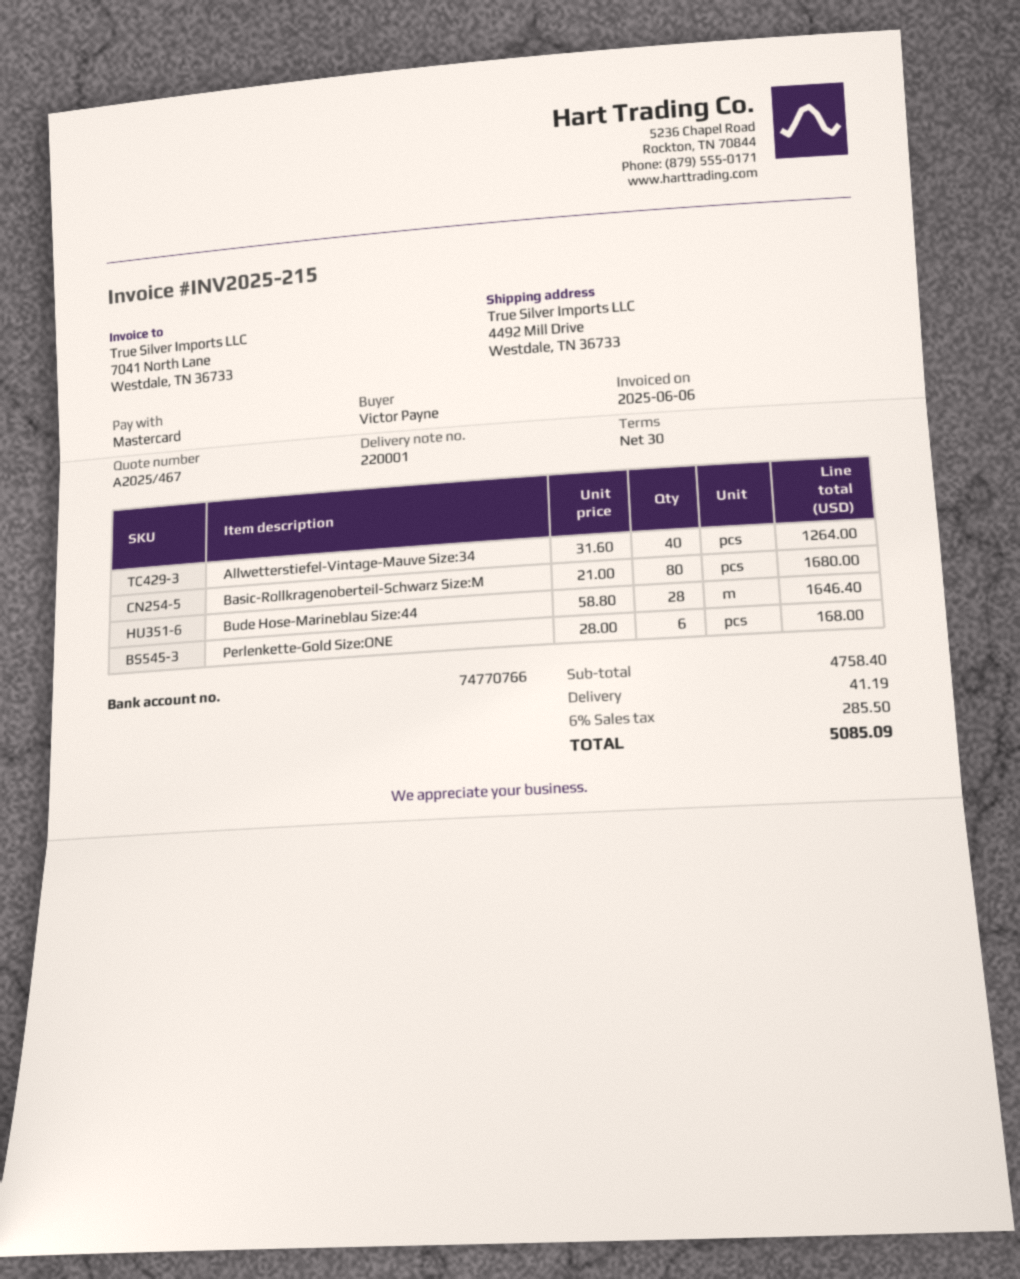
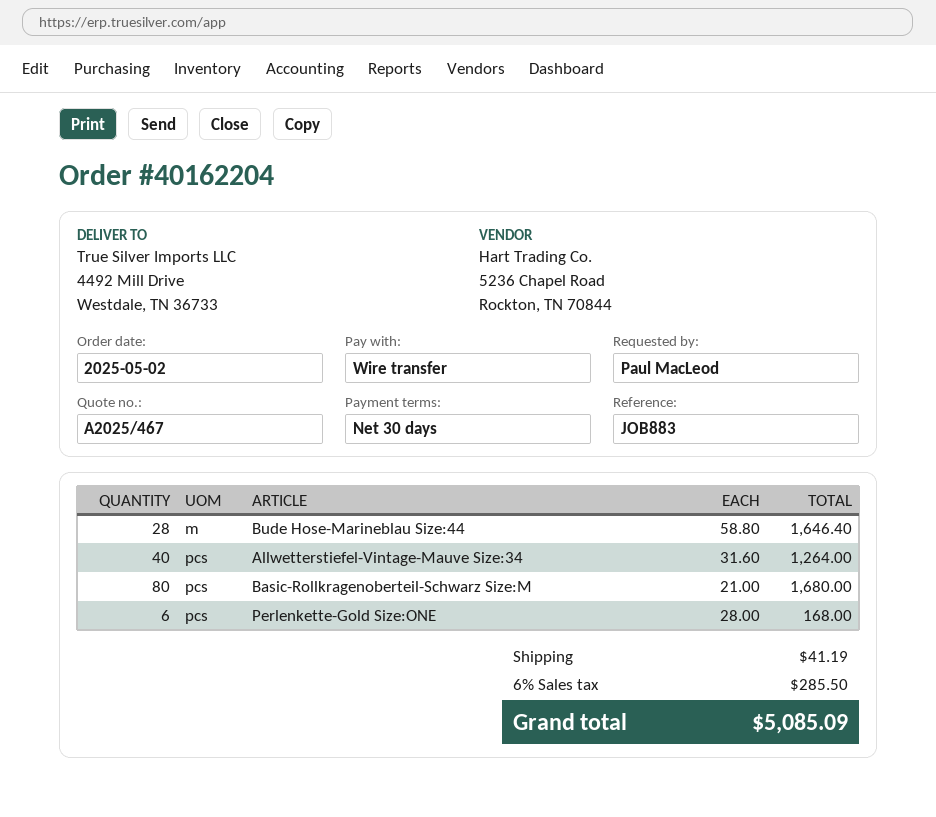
ordered by: Victor Payne -> Paul MacLeod
payment method: Mastercard -> bank transfer

